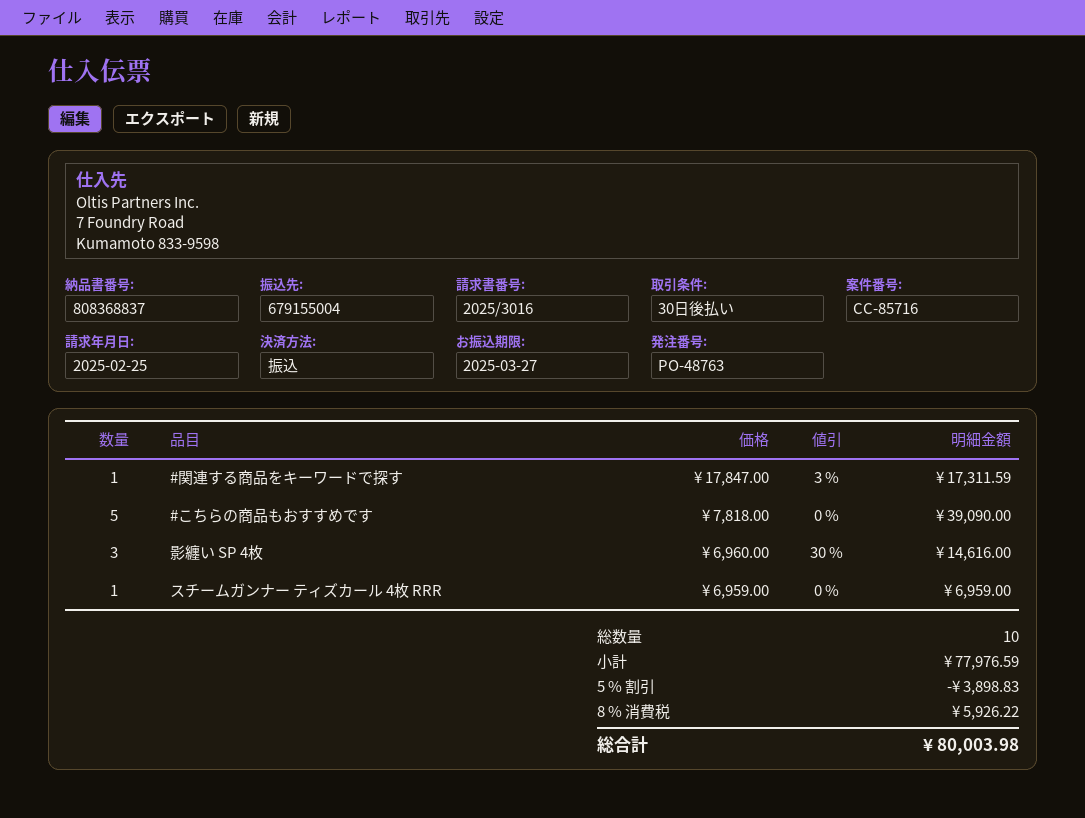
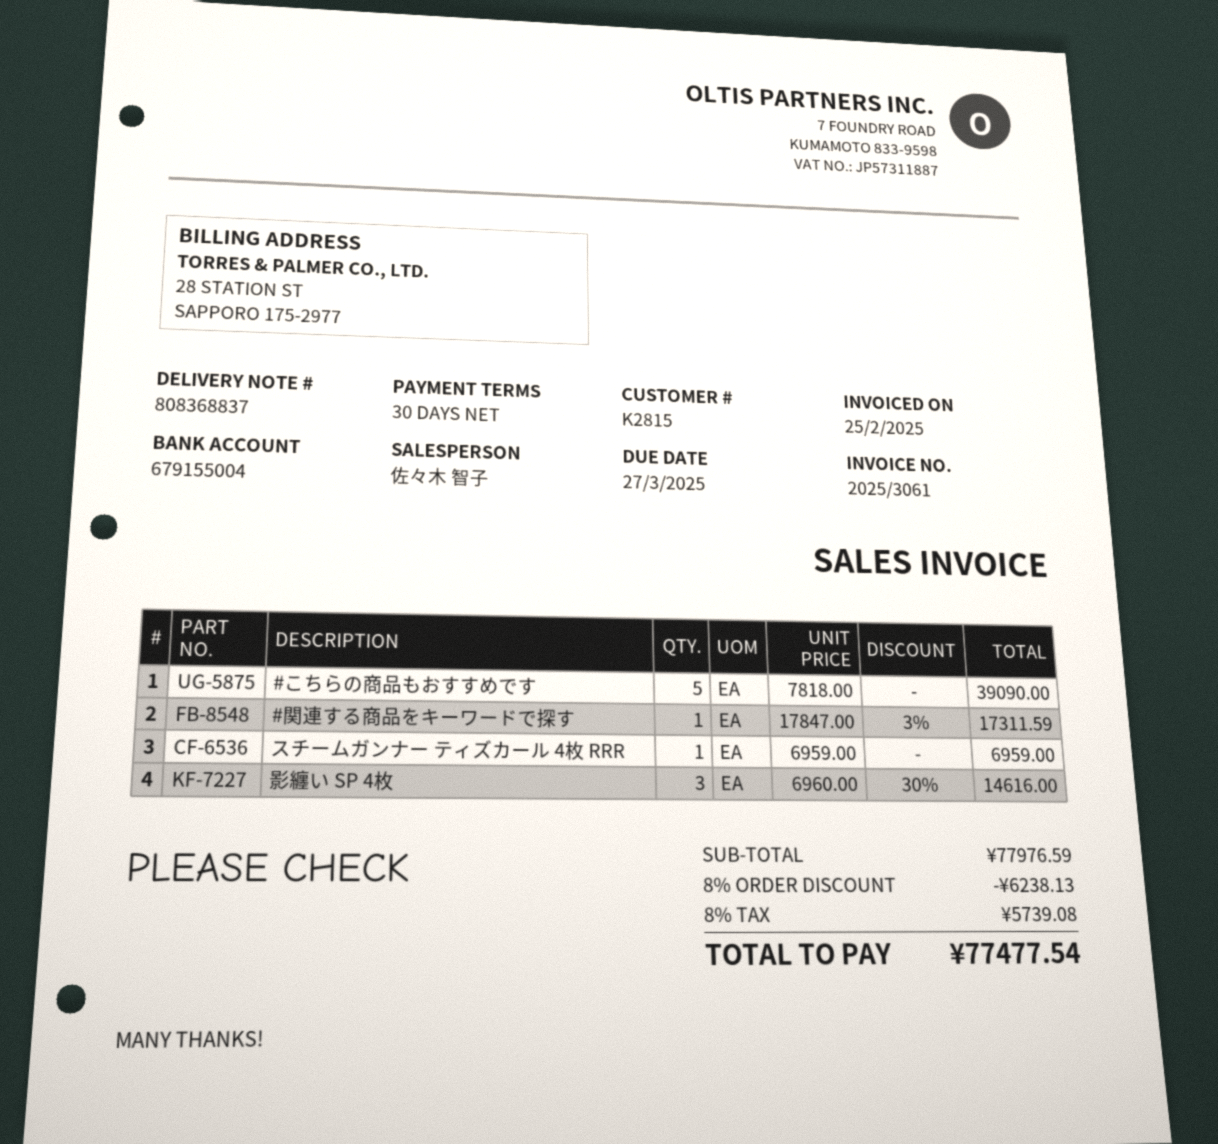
invoice number: 2025/3016 -> 2025/3061
discount: 5% = 3898.83 -> 8% = 6238.13
tax: 8% = 5926.22 -> 8% = 5739.08
total: 80003.98 -> 77477.54

